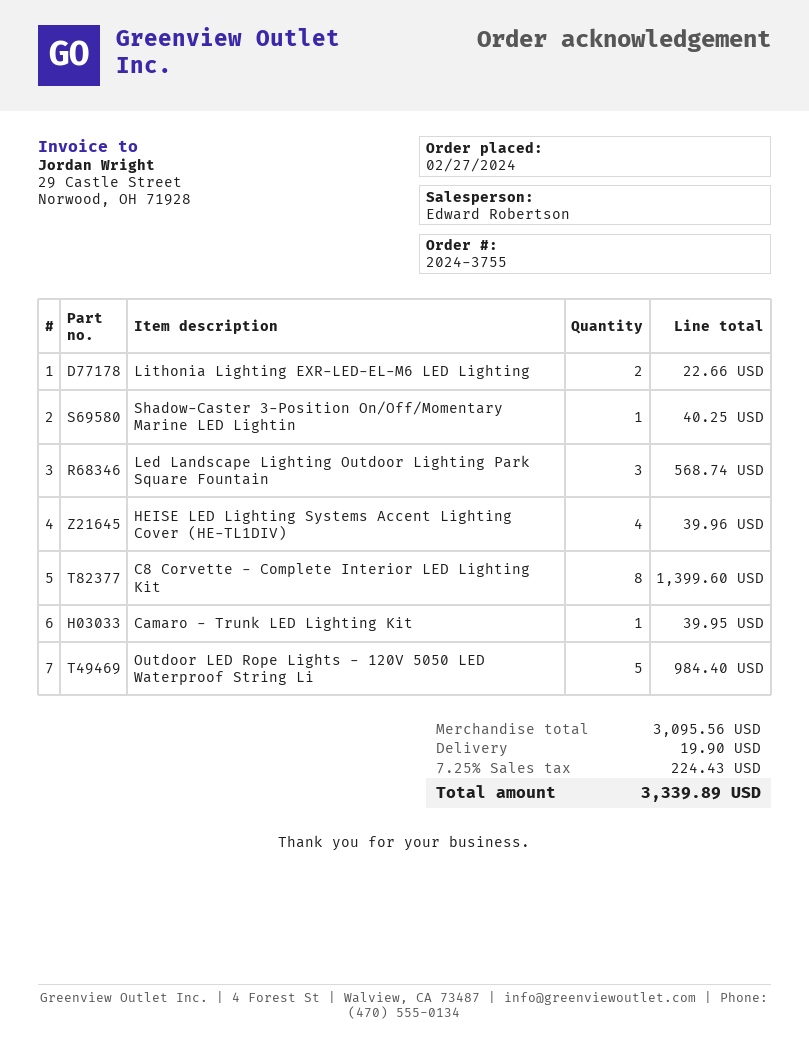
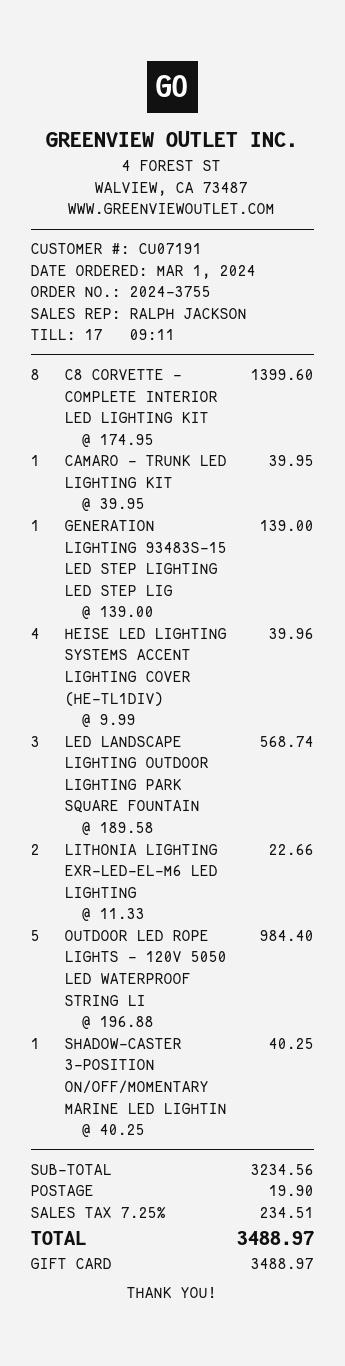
order date: 2024-02-27 -> 2024-03-01
sales rep: Edward Robertson -> RALPH JACKSON
GENERATION LIGHTING 93483S-15 LED STEP LIGHTING LED STEP LIG: none -> 1 for 139.00
subtotal: 3095.56 -> 3234.56
tax: 7.25% = 224.43 -> 7.25% = 234.51
total: 3339.89 -> 3488.97

